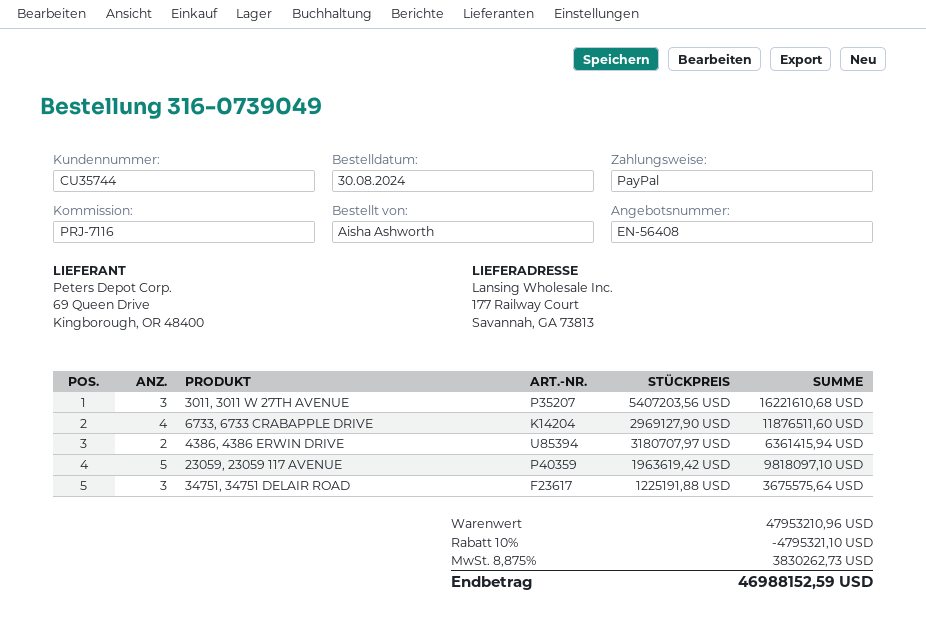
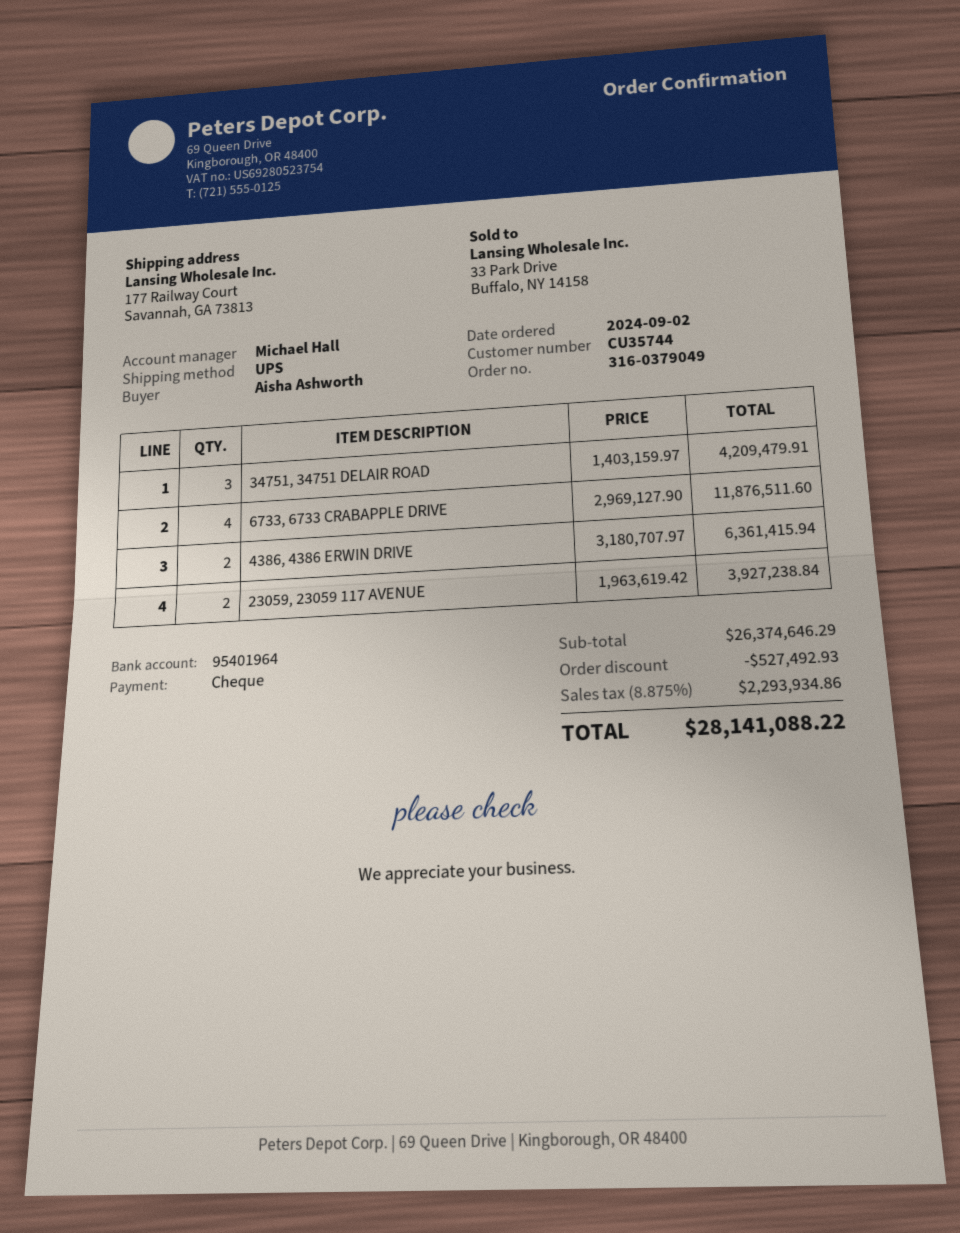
order number: 316-0739049 -> 316-0379049
order date: 2024-08-30 -> 2024-09-02
payment method: PayPal -> cheque
3011, 3011 W 27TH AVENUE: 3 x 5407203.56 = 16221610.68 -> none
23059, 23059 117 AVENUE: 5 x 1963619.42 = 9818097.10 -> 2 x 1963619.42 = 3927238.84
34751, 34751 DELAIR ROAD: 3 x 1225191.88 = 3675575.64 -> 3 x 1403159.97 = 4209479.91
subtotal: 47953210.96 -> 26374646.29
discount: 4795321.10 -> 527492.93
tax: 8.875% = 3830262.73 -> 8.875% = 2293934.86
total: 46988152.59 -> 28141088.22

